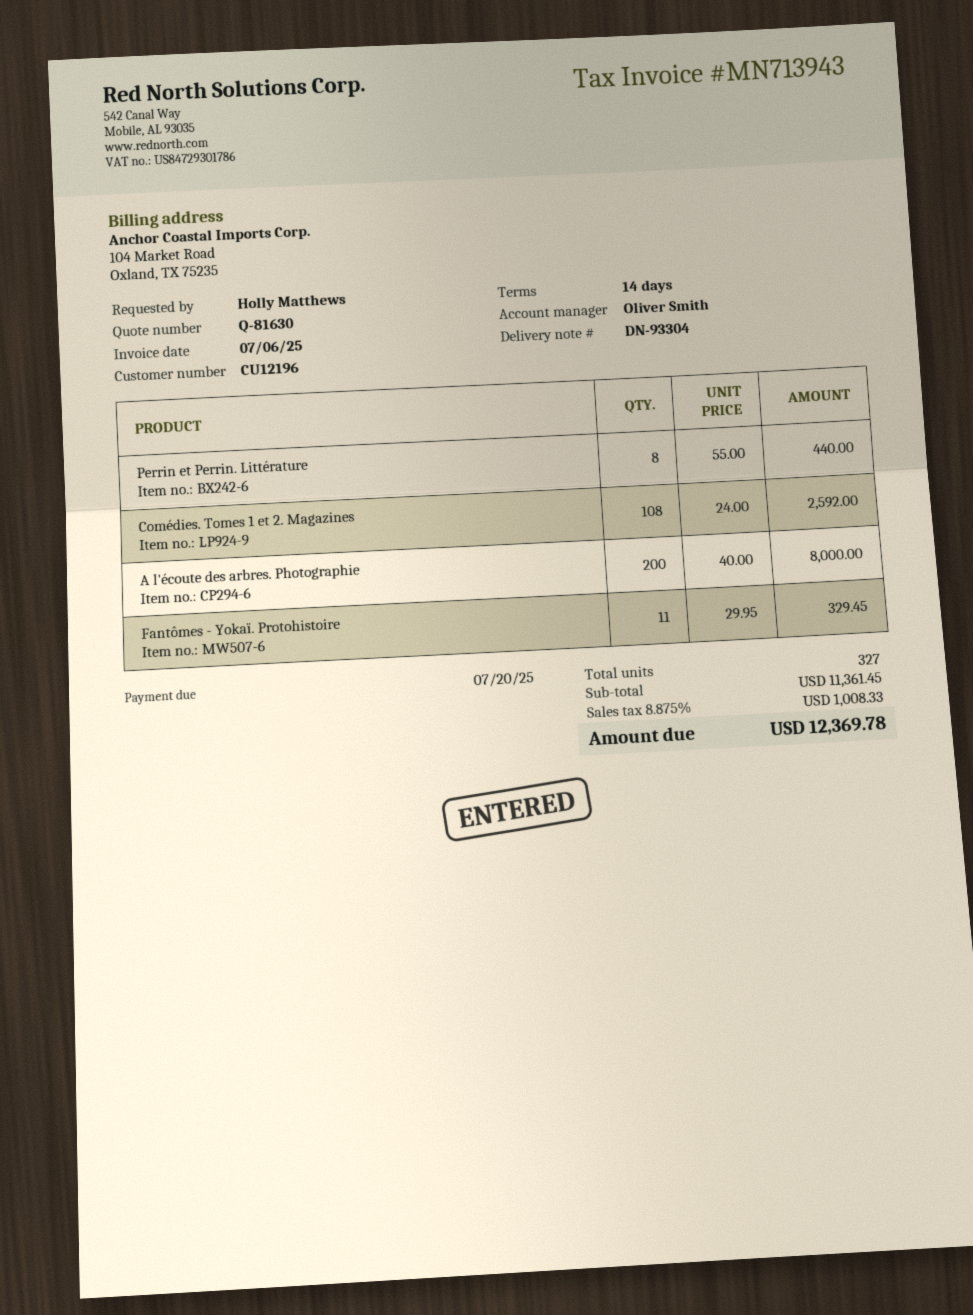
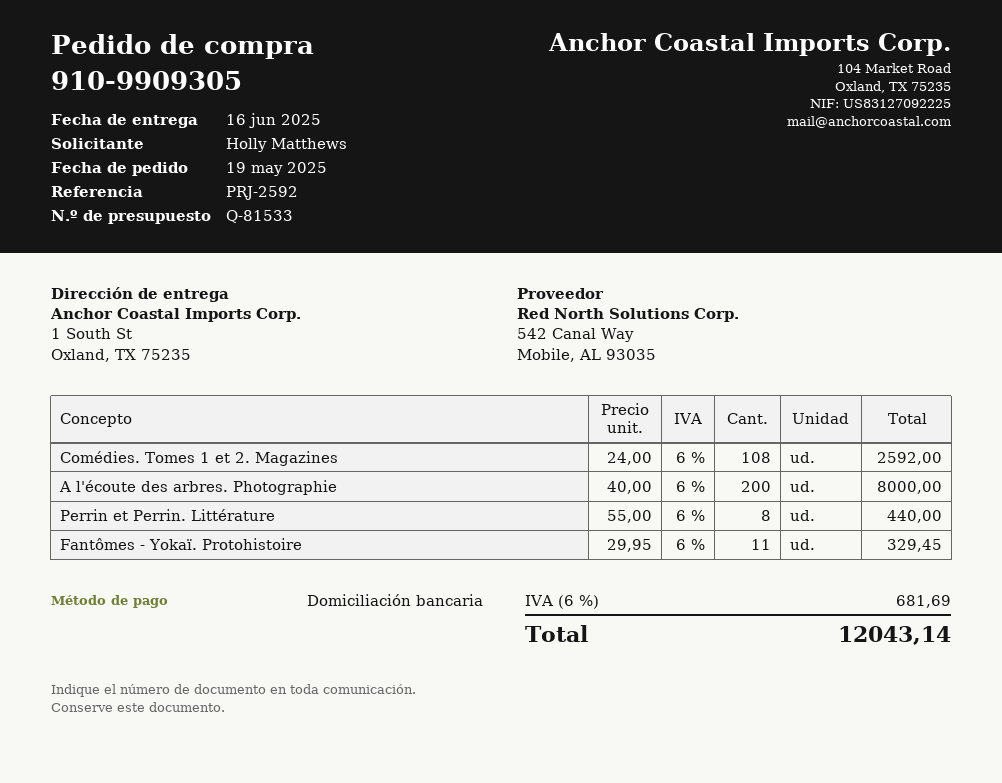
quote number: Q-81630 -> Q-81533
tax: 8.875% = 1008.33 -> 6% = 681.69
total: 12369.78 -> 12043.14

